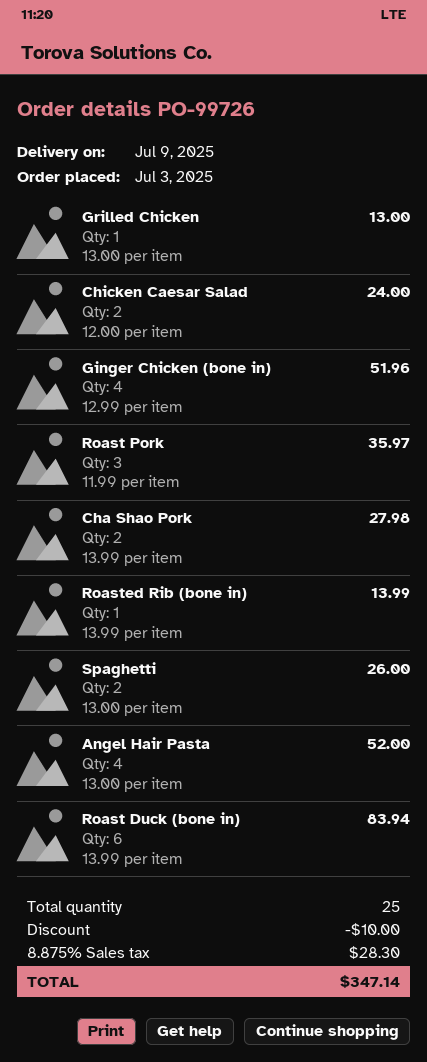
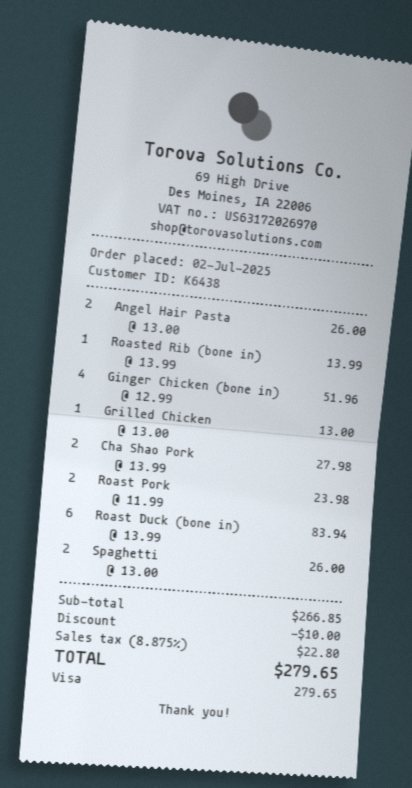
order date: 2025-07-03 -> 2025-07-02
Chicken Caesar Salad: 2 x 12.00 = 24.00 -> none
Roast Pork: 3 x 11.99 = 35.97 -> 2 x 11.99 = 23.98
Angel Hair Pasta: 4 x 13.00 = 52.00 -> 2 x 13.00 = 26.00
tax: 8.875% = 28.30 -> 8.875% = 22.80
total: 347.14 -> 279.65

